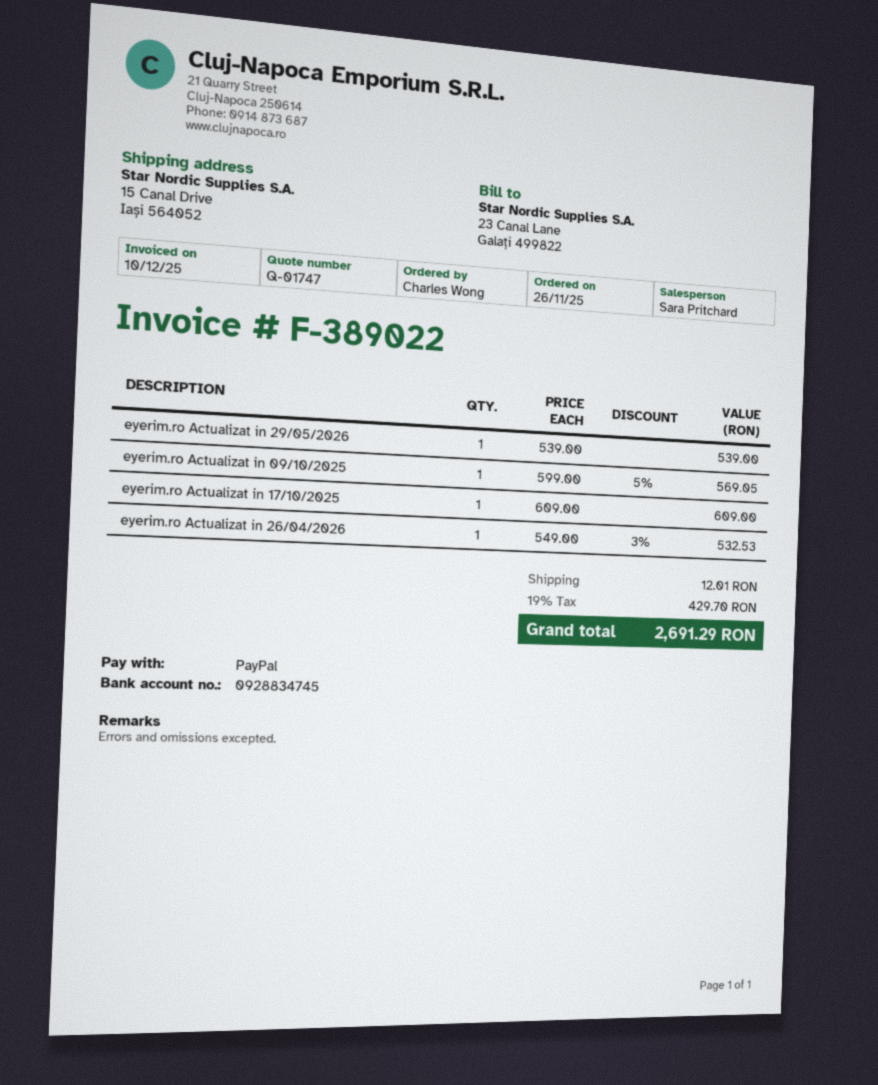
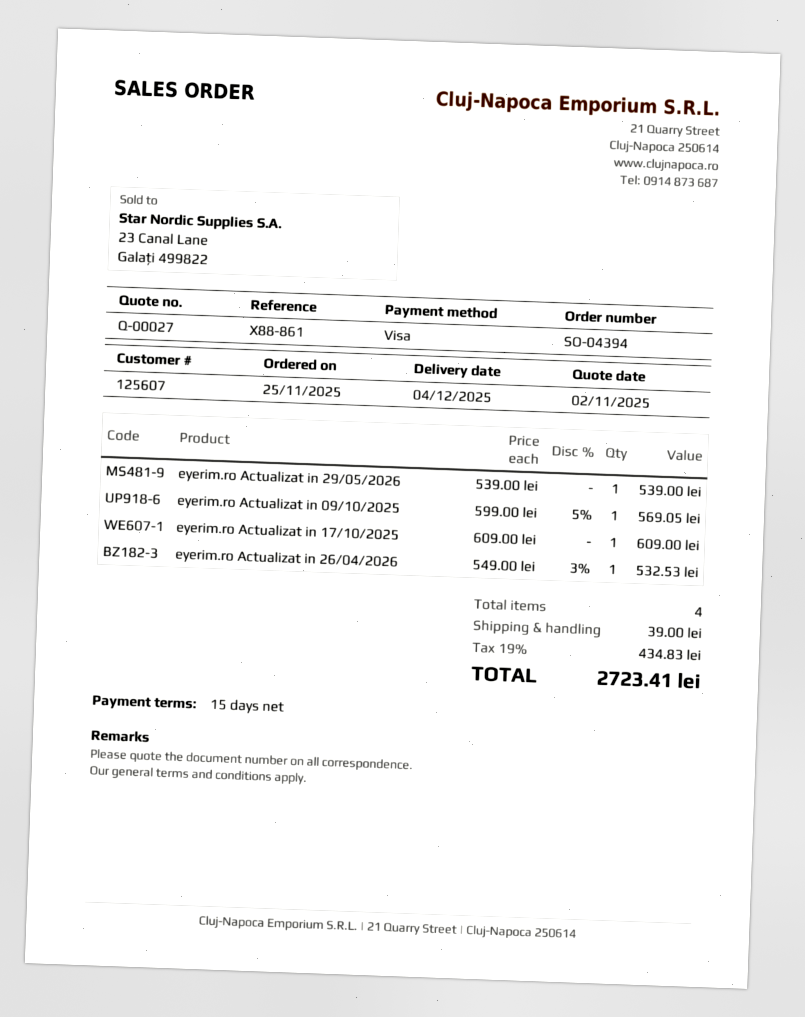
quote number: Q-01747 -> Q-00027
order date: 2025-11-26 -> 2025-11-25
payment method: PayPal -> Visa
shipping: 12.01 -> 39.00
tax: 19% = 429.70 -> 19% = 434.83
total: 2691.29 -> 2723.41

